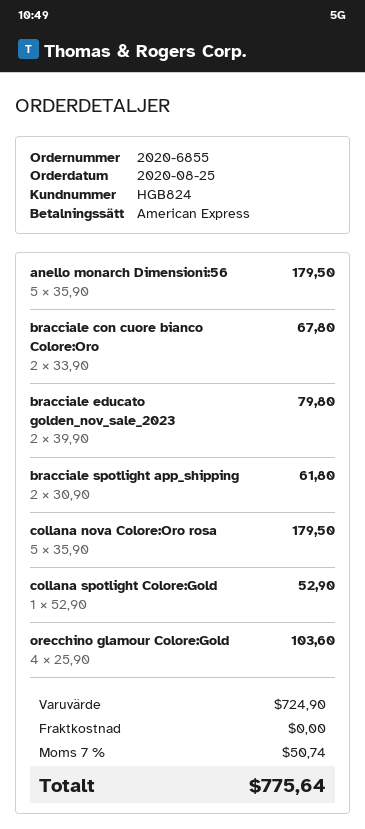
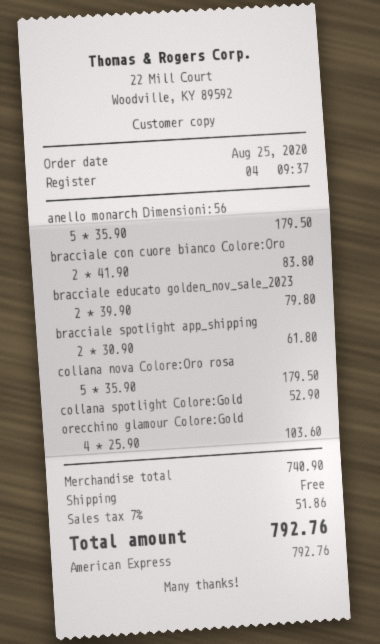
bracciale con cuore bianco Colore:Oro: 2 x 33.90 = 67.80 -> 2 x 41.90 = 83.80
subtotal: 724.90 -> 740.90
tax: 7% = 50.74 -> 7% = 51.86
total: 775.64 -> 792.76

